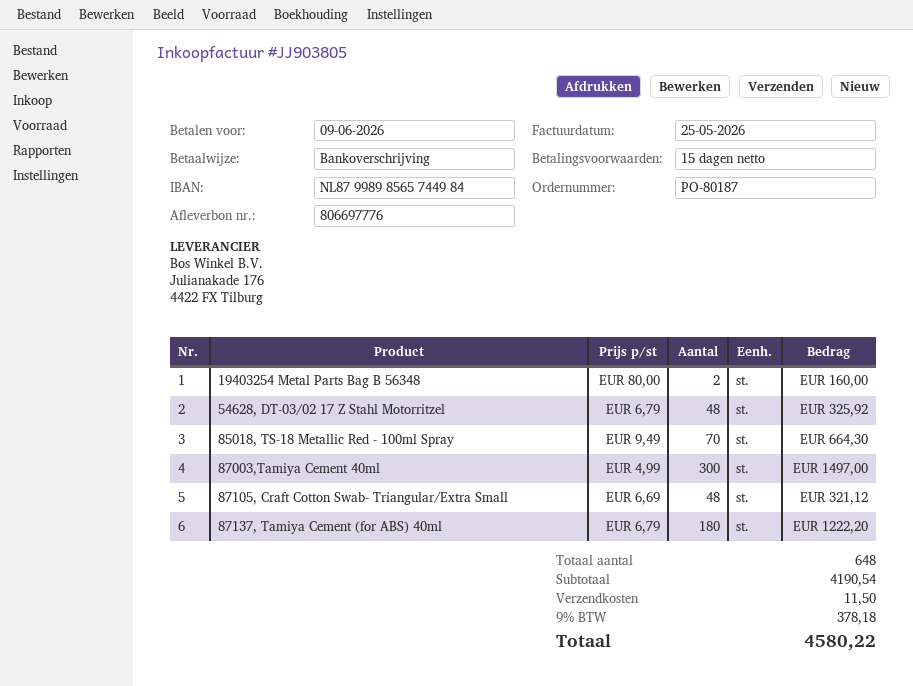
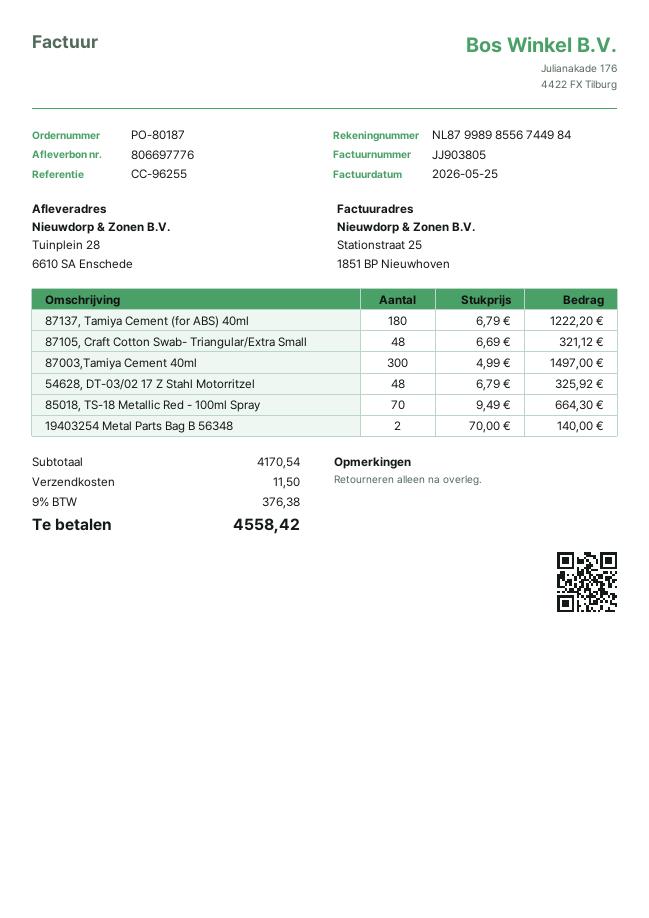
bank account: NL8799898565744984 -> NL8799898556744984
19403254 Metal Parts Bag B 56348: 2 x 80.00 = 160.00 -> 2 x 70.00 = 140.00
subtotal: 4190.54 -> 4170.54
tax: 9% = 378.18 -> 9% = 376.38
total: 4580.22 -> 4558.42

